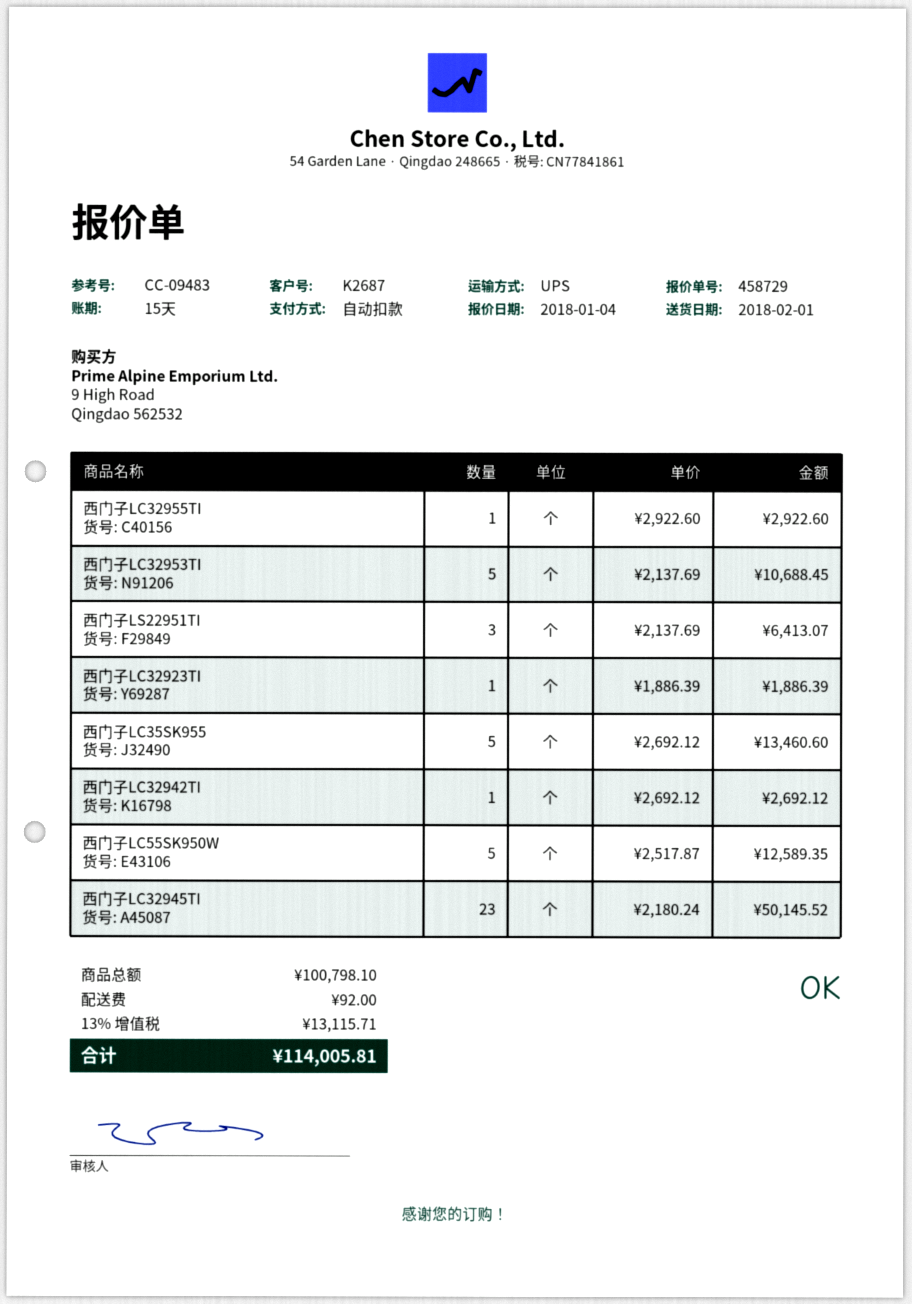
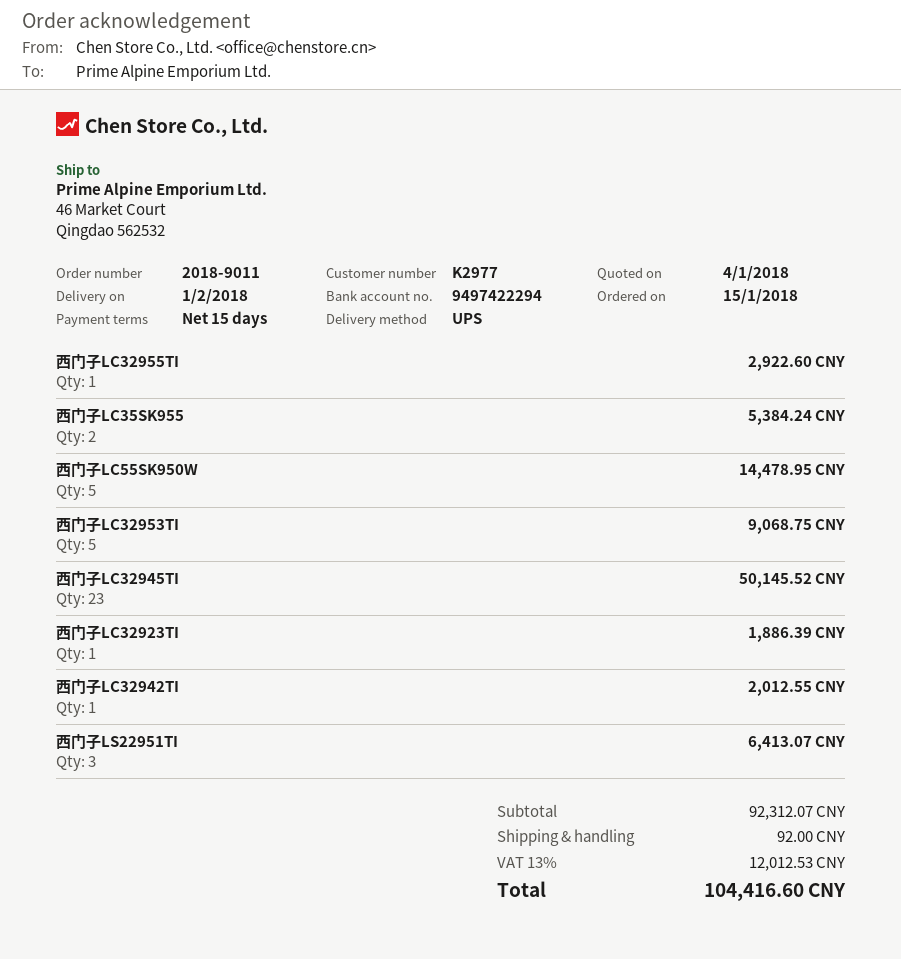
customer number: K2687 -> K2977
西门子LC32953TI: 5 for 10688.45 -> 5 for 9068.75
西门子LC35SK955: 5 for 13460.60 -> 2 for 5384.24
西门子LC32942TI: 1 for 2692.12 -> 1 for 2012.55
西门子LC55SK950W: 5 for 12589.35 -> 5 for 14478.95
subtotal: 100798.10 -> 92312.07
tax: 13% = 13115.71 -> 13% = 12012.53
total: 114005.81 -> 104416.60

